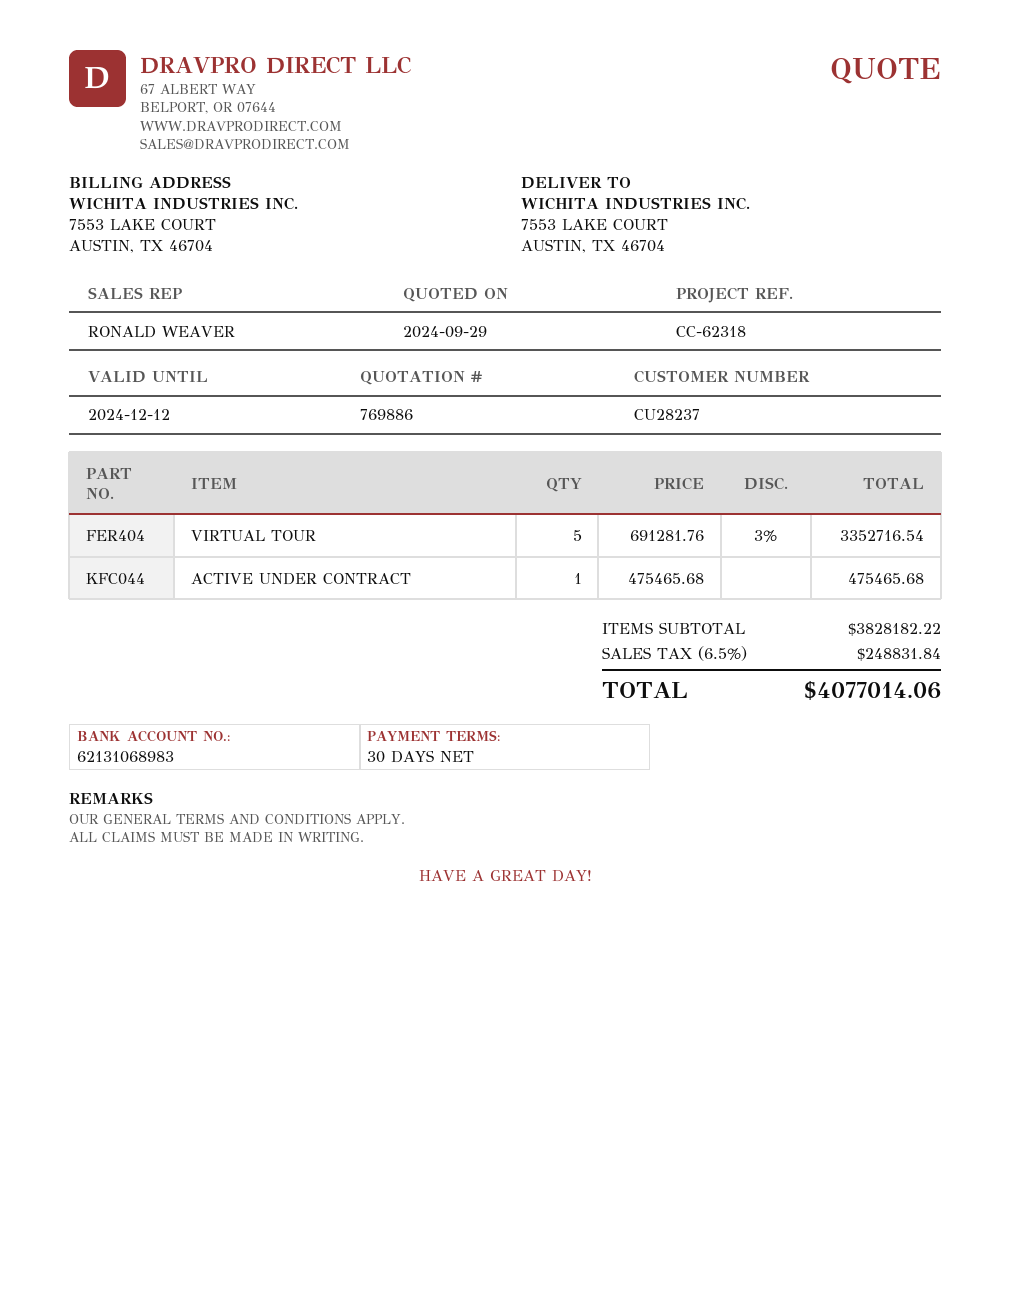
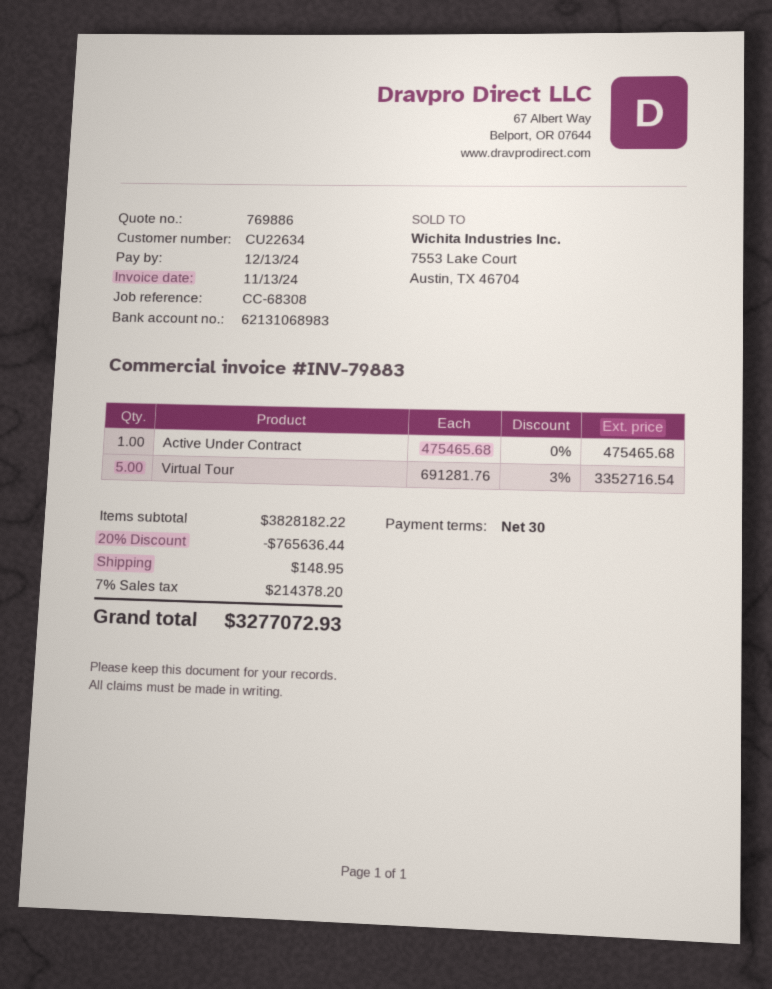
customer number: CU28237 -> CU22634
reference: CC-62318 -> CC-68308
discount: none -> 20% = 765636.44
shipping: none -> 148.95
tax: 6.5% = 248831.84 -> 7% = 214378.20
total: 4077014.06 -> 3277072.93

